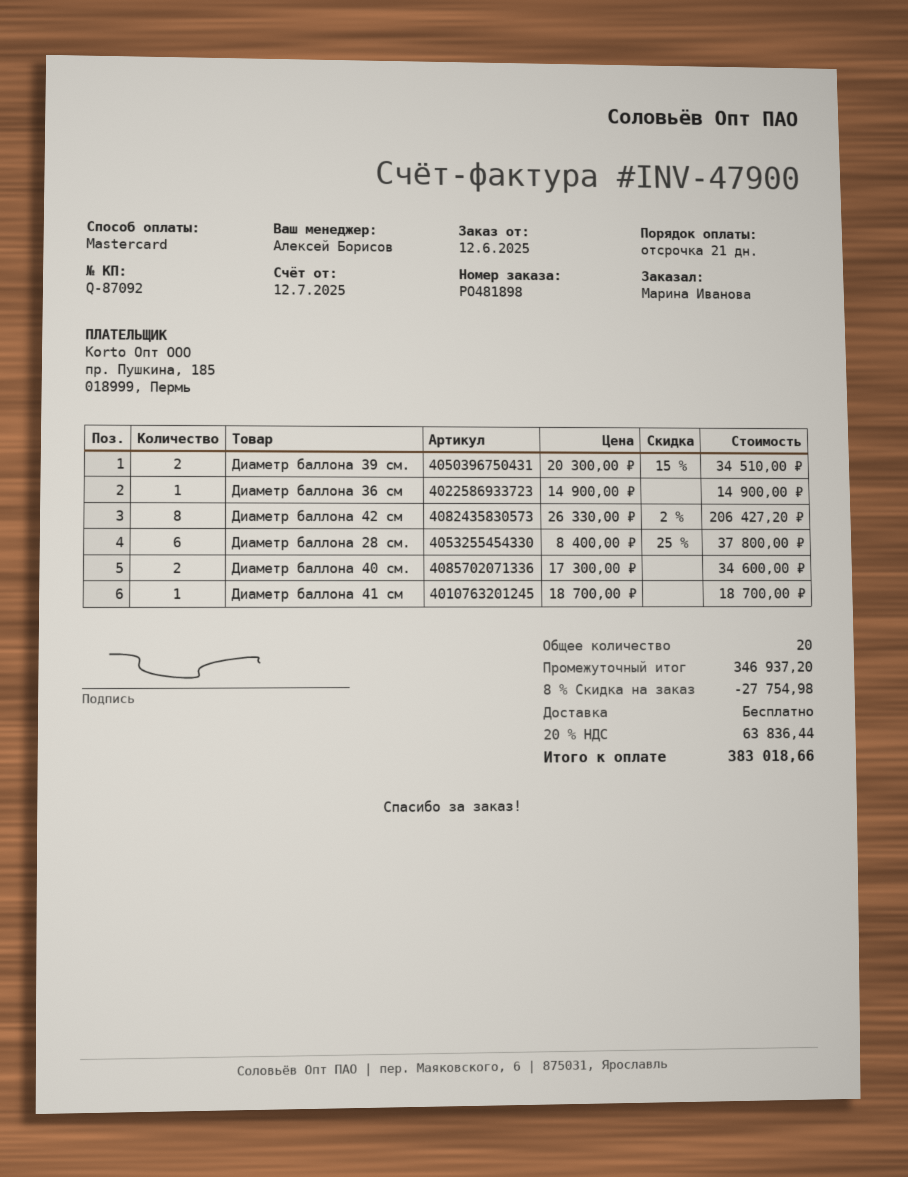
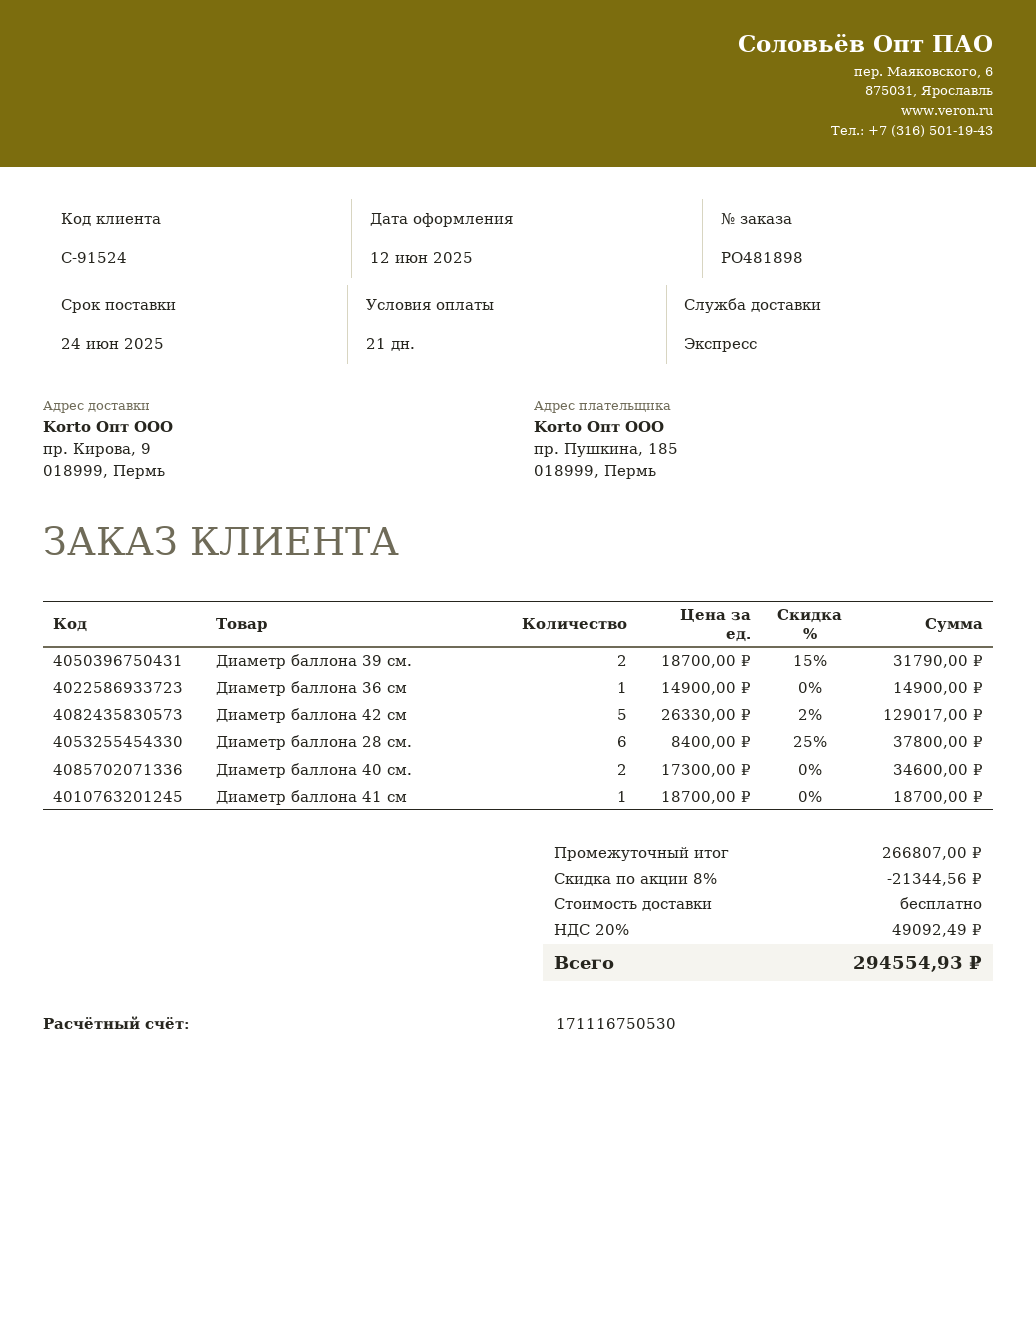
Диаметр баллона 39 см.: 2 x 20300.00 - 15% = 34510.00 -> 2 x 18700.00 - 15% = 31790.00
Диаметр баллона 42 см: 8 x 26330.00 - 2% = 206427.20 -> 5 x 26330.00 - 2% = 129017.00
subtotal: 346937.20 -> 266807.00
discount: 8% = 27754.98 -> 8% = 21344.56
tax: 20% = 63836.44 -> 20% = 49092.49
total: 383018.66 -> 294554.93

